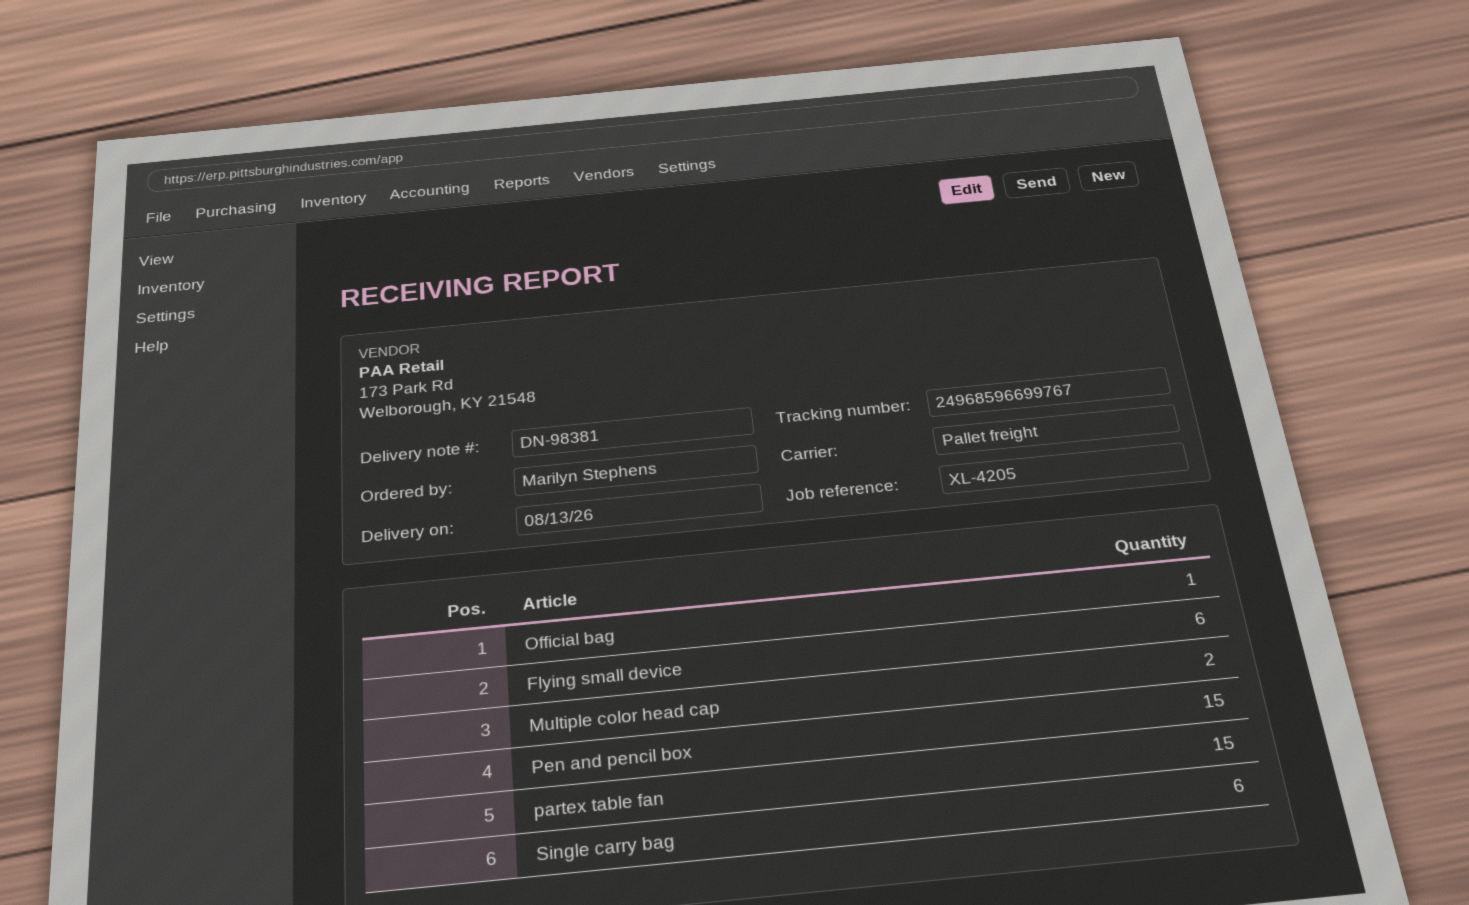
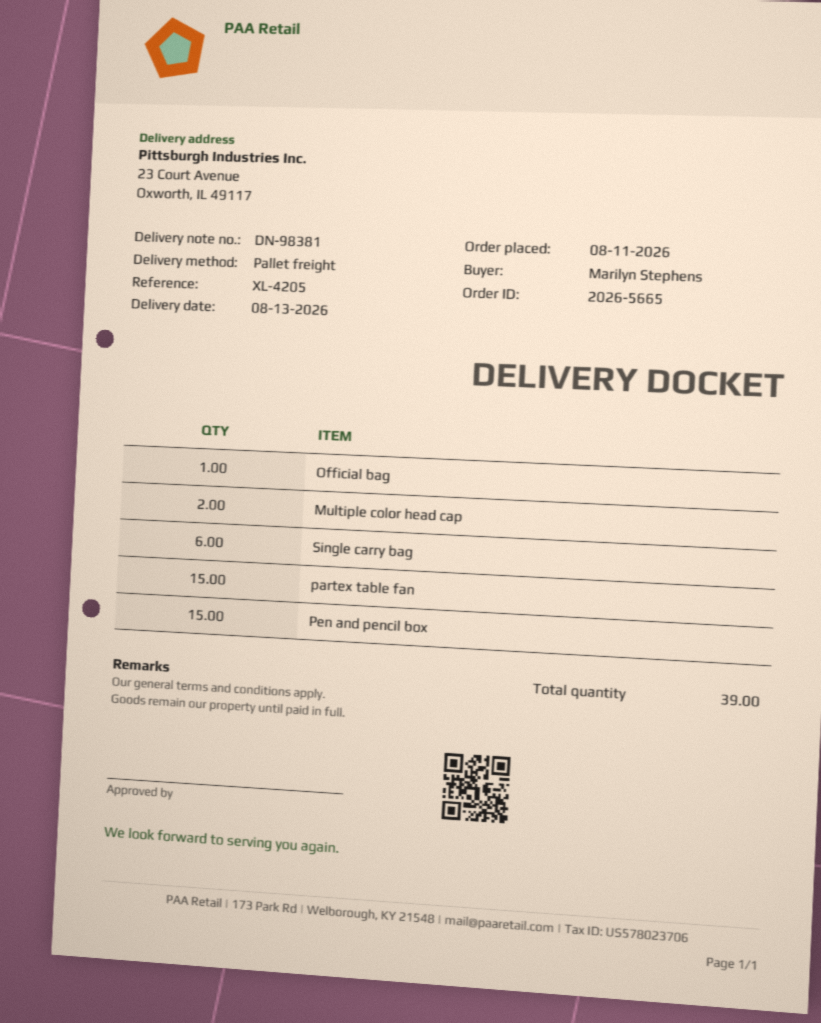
Flying small device: 6 -> none

